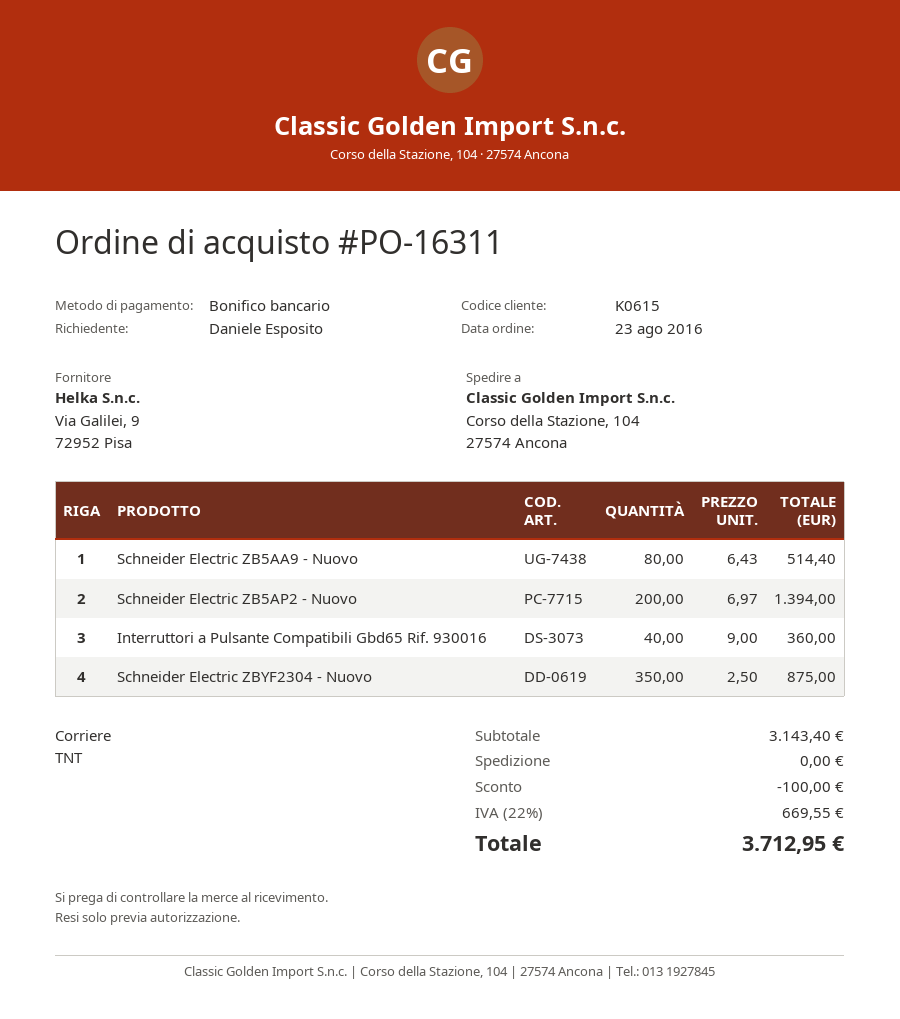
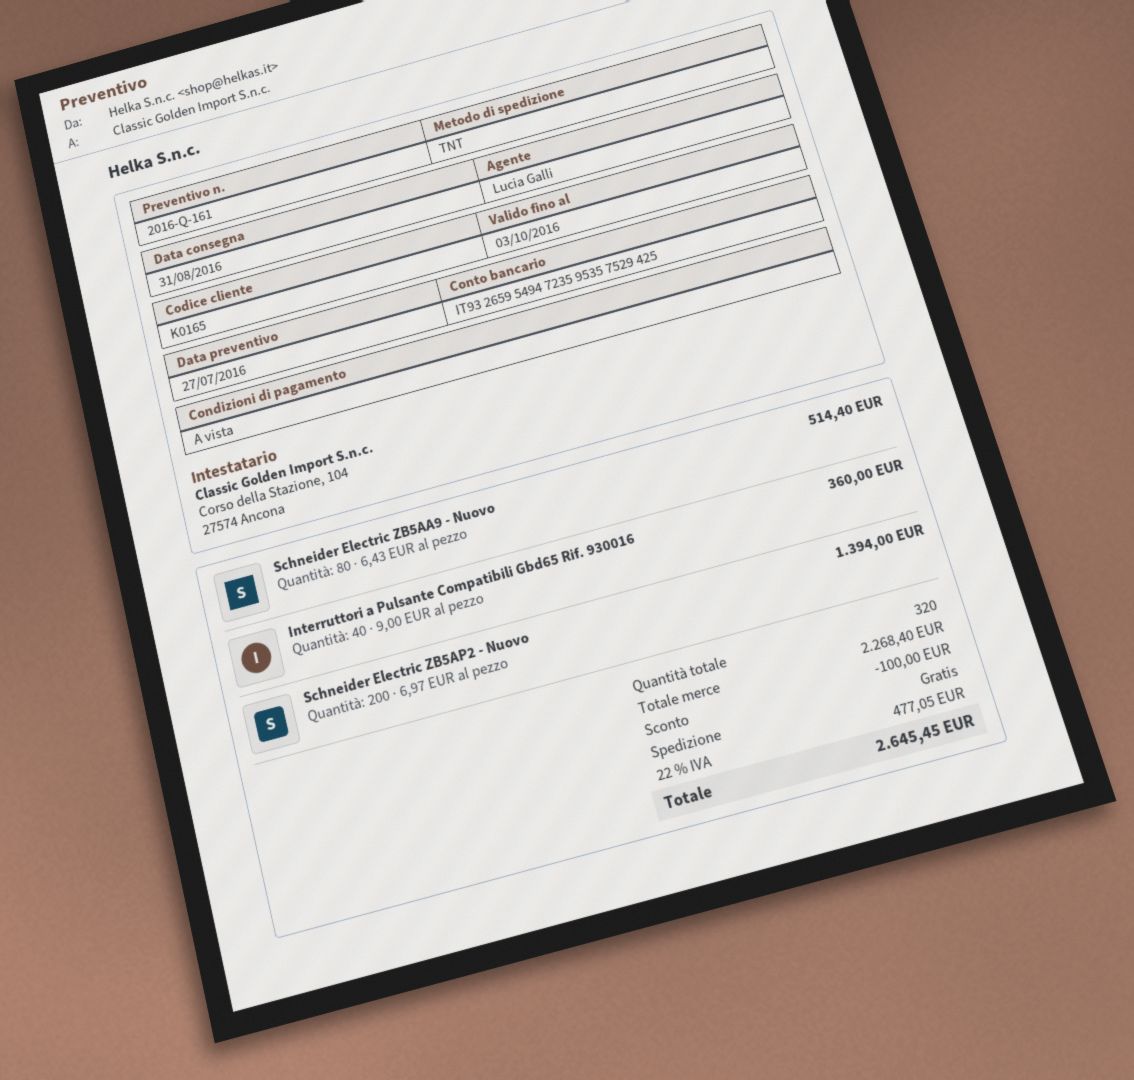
customer number: K0615 -> K0165
Schneider Electric ZBYF2304 - Nuovo: 350 x 2.50 = 875.00 -> none
subtotal: 3143.40 -> 2268.40
tax: 22% = 669.55 -> 22% = 477.05
total: 3712.95 -> 2645.45

